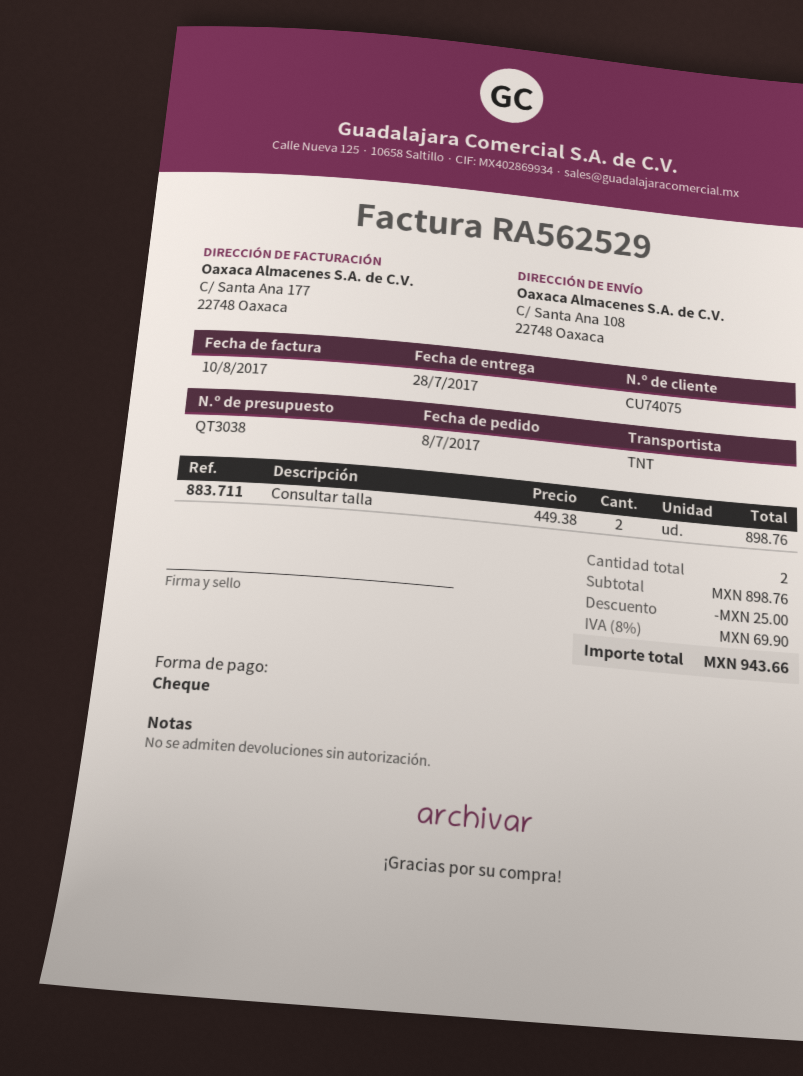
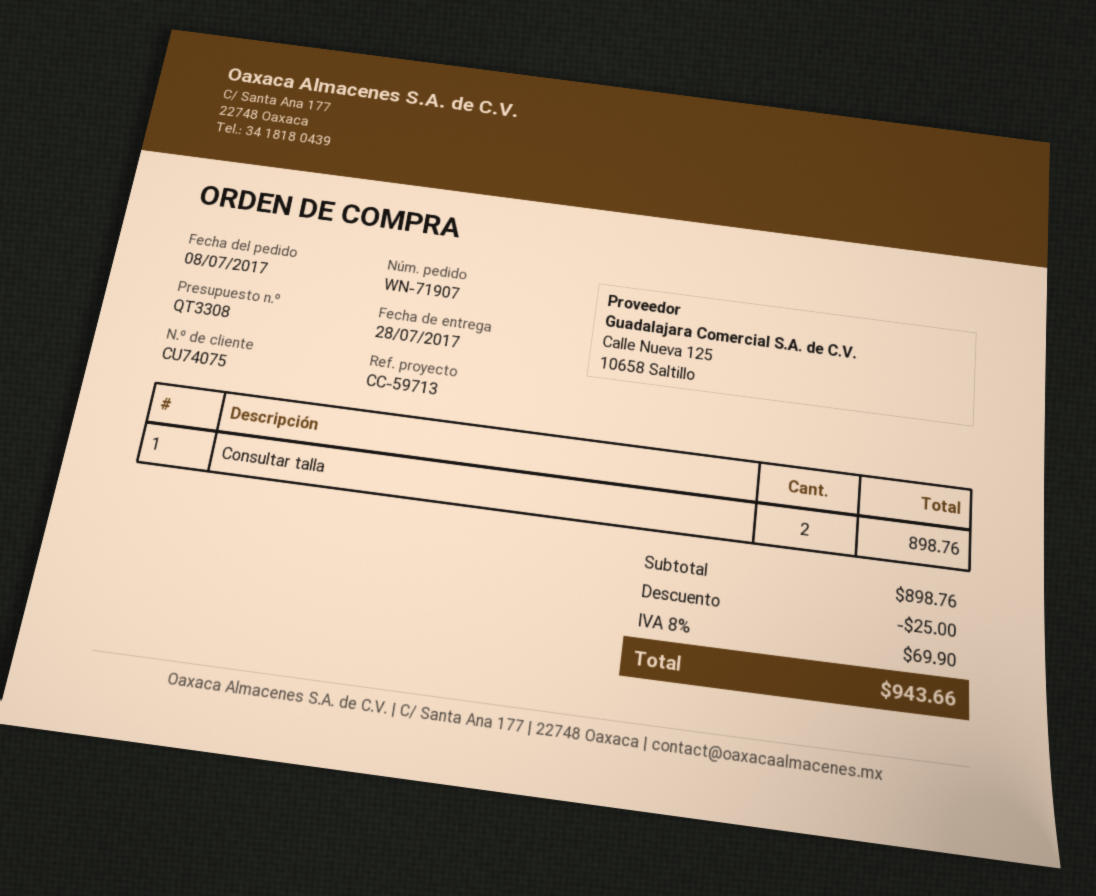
quote number: QT3038 -> QT3308

